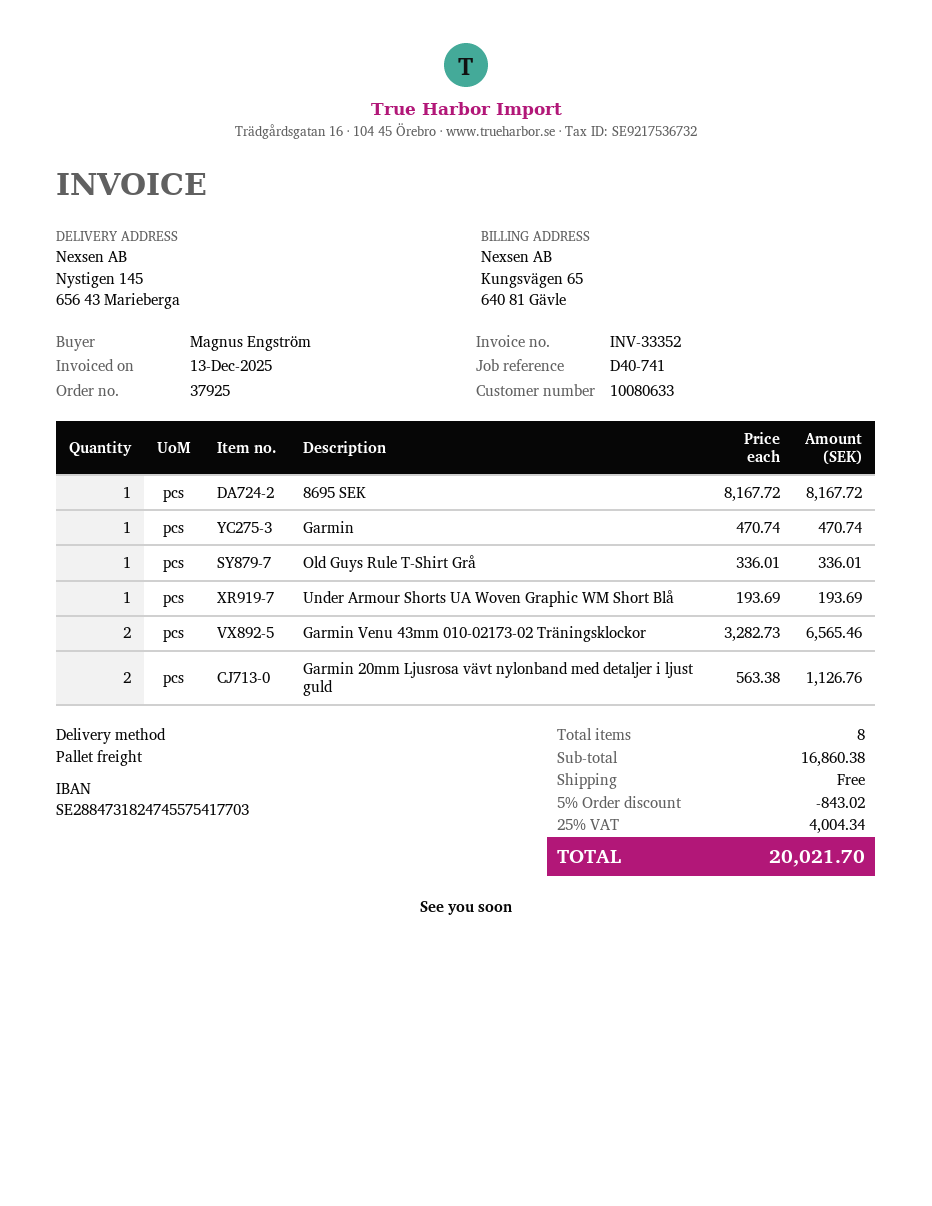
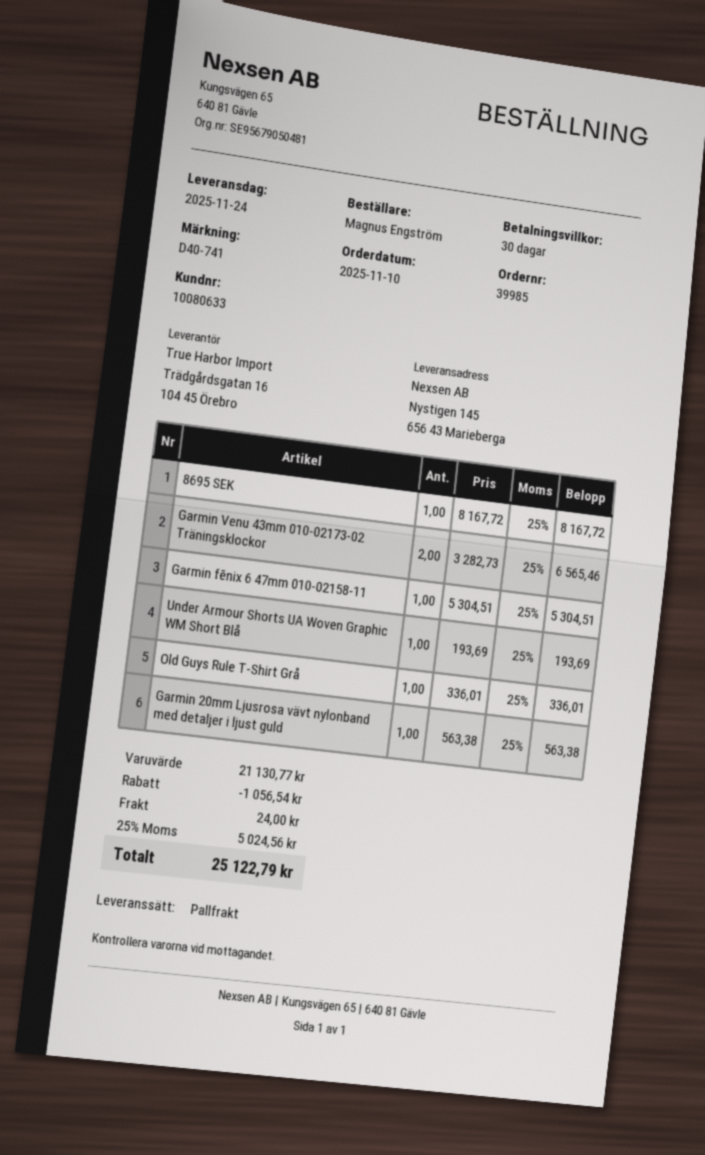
order number: 37925 -> 39985
Garmin: 1 x 470.74 = 470.74 -> none
Garmin 20mm Ljusrosa vävt nylonband med detaljer i ljust guld: 2 x 563.38 = 1126.76 -> 1 x 563.38 = 563.38
Garmin fēnix 6 47mm 010-02158-11: none -> 1 x 5304.51 = 5304.51
subtotal: 16860.38 -> 21130.77
discount: 843.02 -> 1056.54
shipping: 0.00 -> 24.00
tax: 25% = 4004.34 -> 25% = 5024.56
total: 20021.70 -> 25122.79

